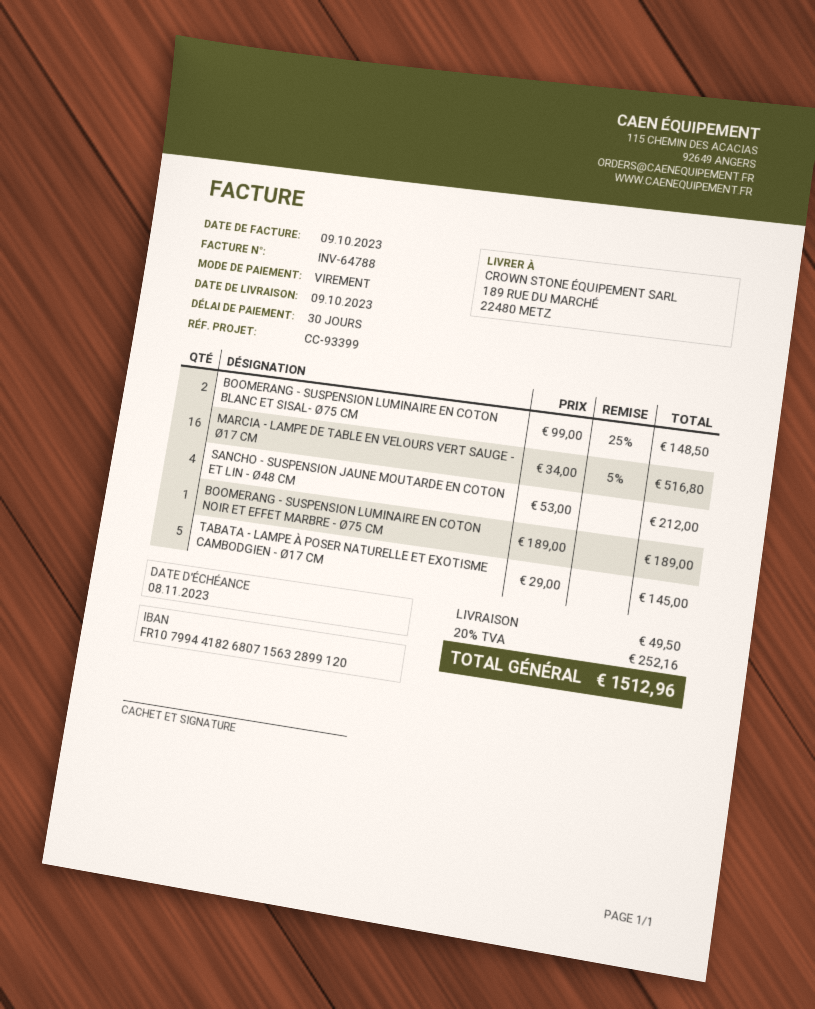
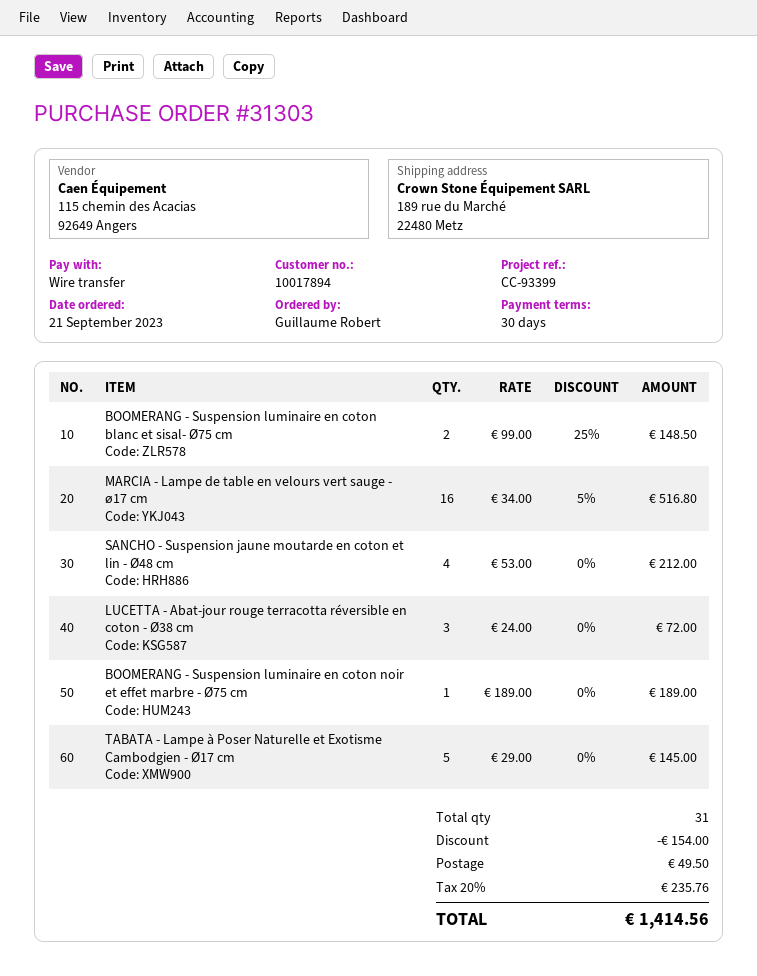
LUCETTA - Abat-jour rouge terracotta réversible en coton - Ø38 cm: none -> 3 x 24.00 = 72.00
discount: none -> 154.00
tax: 20% = 252.16 -> 20% = 235.76
total: 1512.96 -> 1414.56

